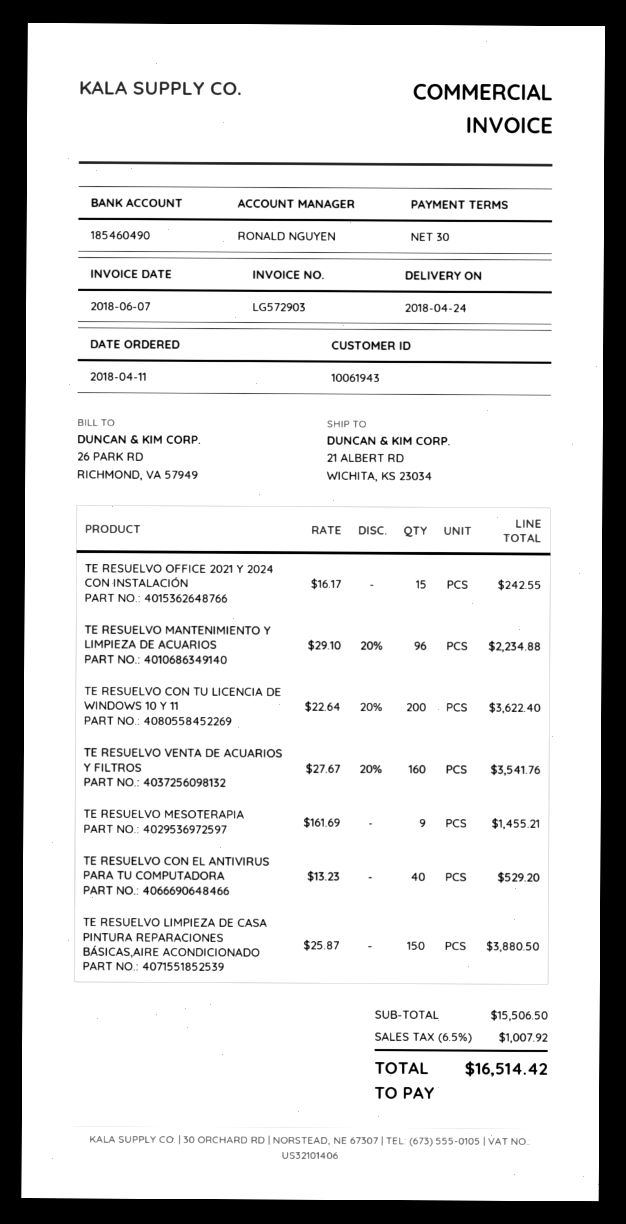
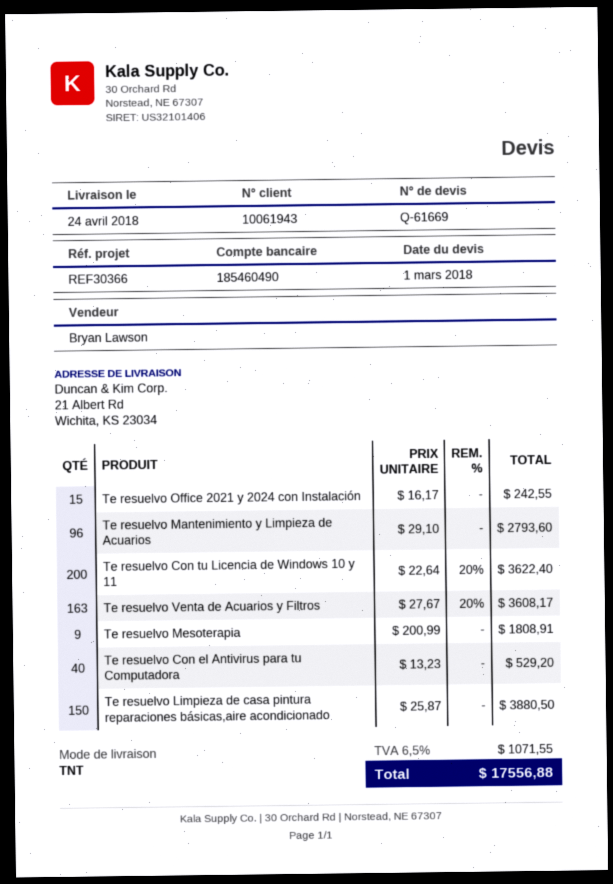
sales rep: RONALD NGUYEN -> Bryan Lawson
TE RESUELVO MANTENIMIENTO Y LIMPIEZA DE ACUARIOS: 96 x 29.10 - 20% = 2234.88 -> 96 x 29.10 = 2793.60
TE RESUELVO VENTA DE ACUARIOS Y FILTROS: 160 x 27.67 - 20% = 3541.76 -> 163 x 27.67 - 20% = 3608.17
TE RESUELVO MESOTERAPIA: 9 x 161.69 = 1455.21 -> 9 x 200.99 = 1808.91
tax: 6.5% = 1007.92 -> 6.5% = 1071.55
total: 16514.42 -> 17556.88

